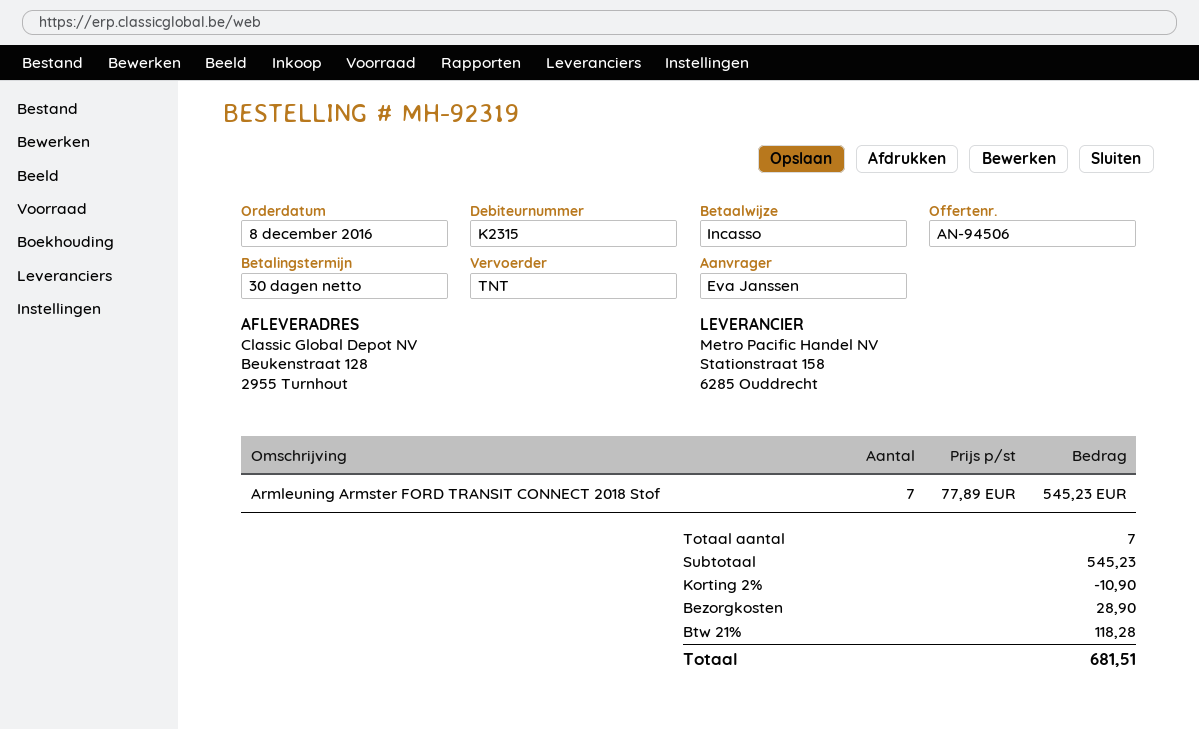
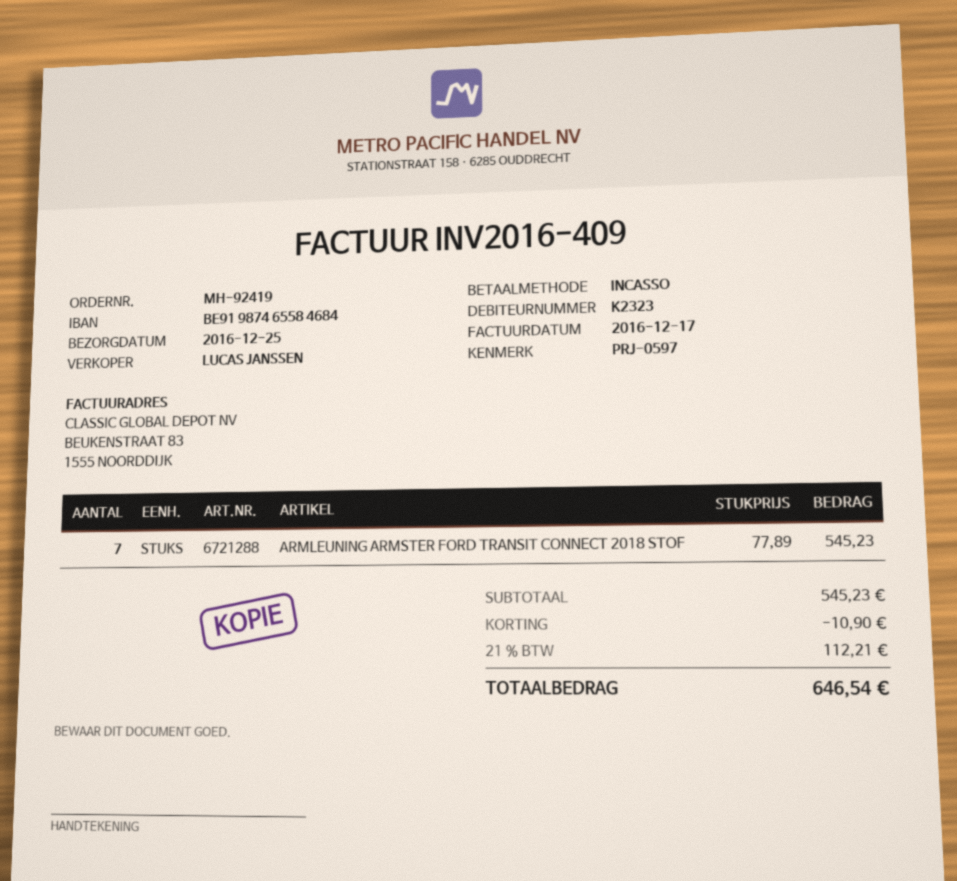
order number: MH-92319 -> MH-92419
customer number: K2315 -> K2323
shipping: 28.90 -> none
tax: 21% = 118.28 -> 21% = 112.21
total: 681.51 -> 646.54

